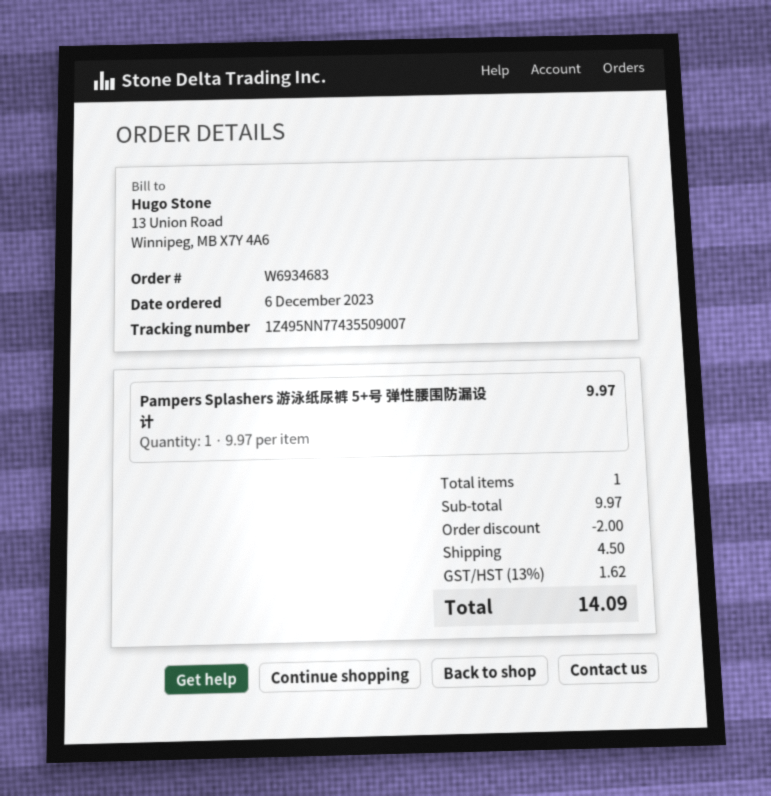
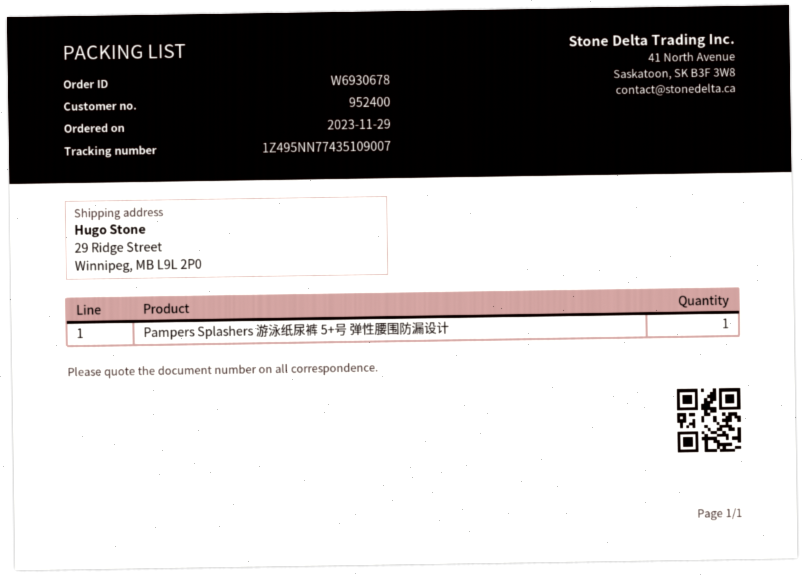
order number: W6934683 -> W6930678
order date: 2023-12-06 -> 2023-11-29
tracking number: 1Z495NN77435509007 -> 1Z495NN77435109007

